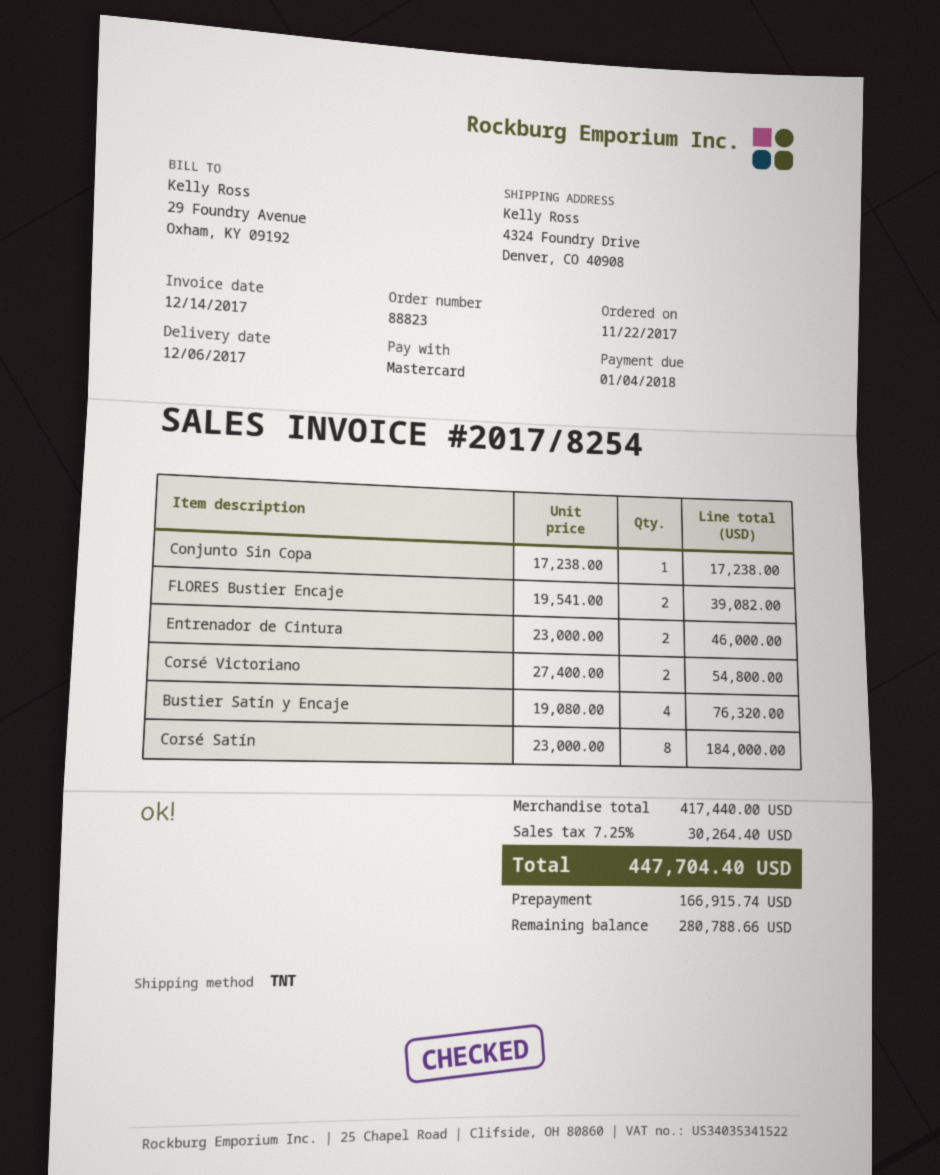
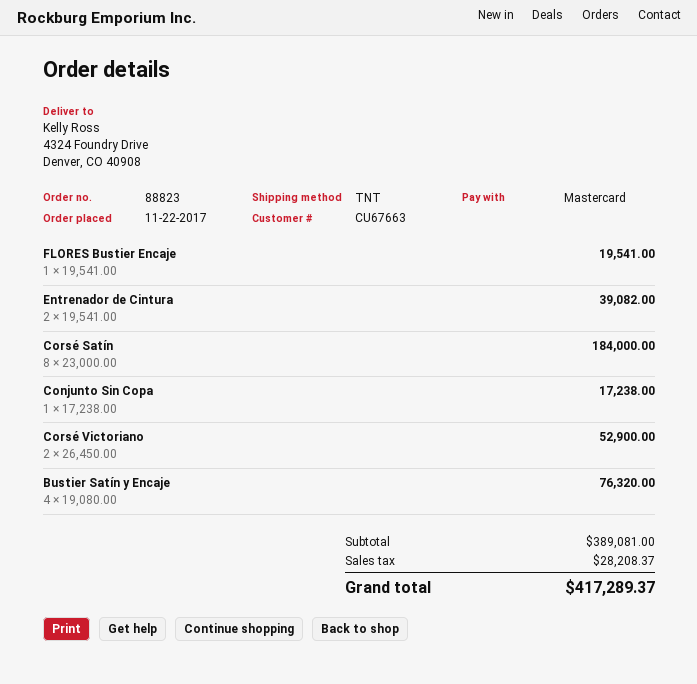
FLORES Bustier Encaje: 2 x 19541.00 = 39082.00 -> 1 x 19541.00 = 19541.00
Entrenador de Cintura: 2 x 23000.00 = 46000.00 -> 2 x 19541.00 = 39082.00
Corsé Victoriano: 2 x 27400.00 = 54800.00 -> 2 x 26450.00 = 52900.00
subtotal: 417440.00 -> 389081.00
tax: 30264.40 -> 28208.37
total: 447704.40 -> 417289.37

